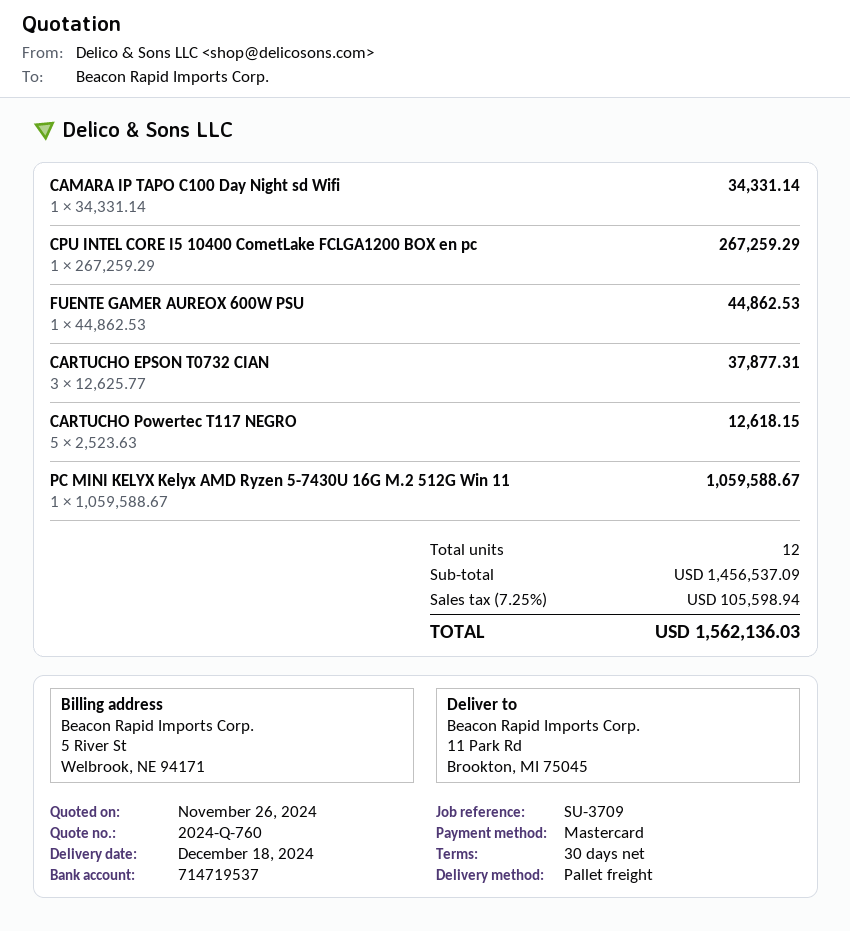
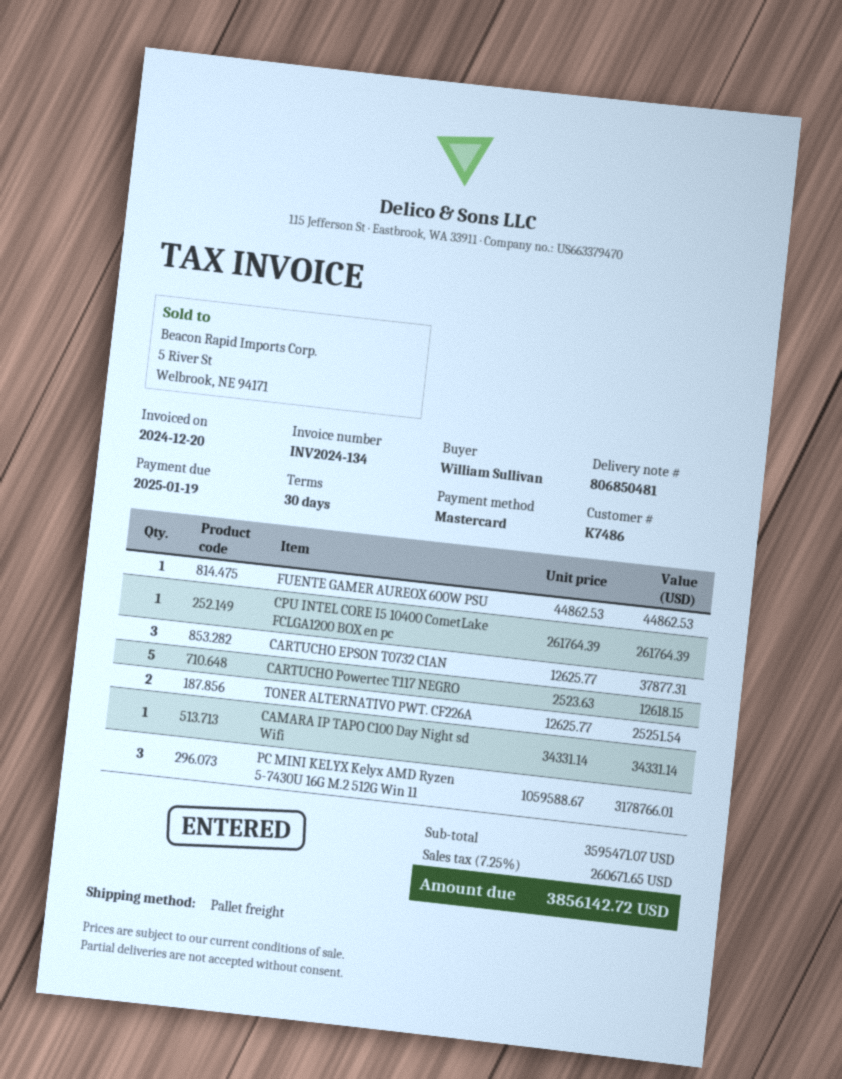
CPU INTEL CORE I5 10400 CometLake FCLGA1200 BOX en pc: 1 x 267259.29 = 267259.29 -> 1 x 261764.39 = 261764.39
PC MINI KELYX Kelyx AMD Ryzen 5-7430U 16G M.2 512G Win 11: 1 x 1059588.67 = 1059588.67 -> 3 x 1059588.67 = 3178766.01
TONER ALTERNATIVO PWT. CF226A: none -> 2 x 12625.77 = 25251.54
subtotal: 1456537.09 -> 3595471.07
tax: 7.25% = 105598.94 -> 7.25% = 260671.65
total: 1562136.03 -> 3856142.72

